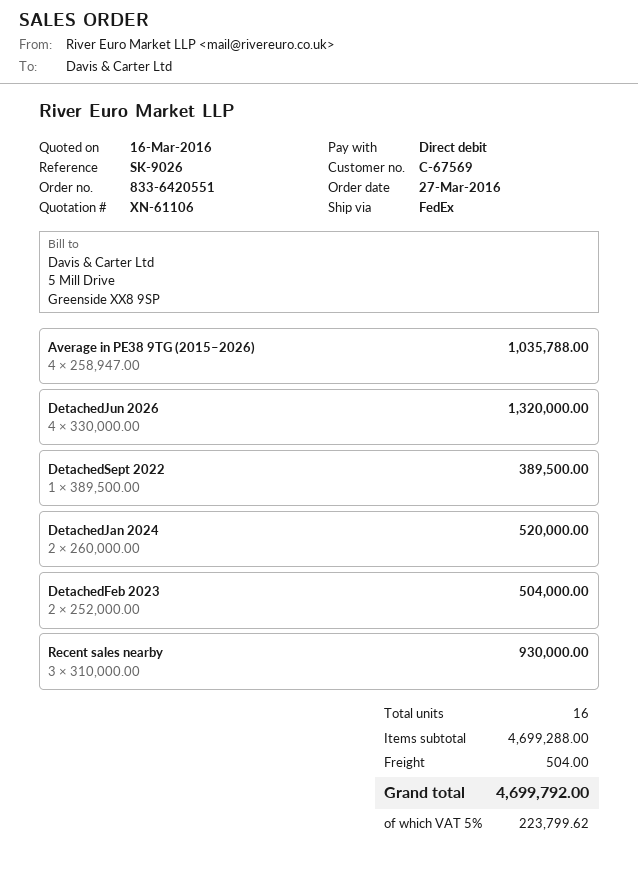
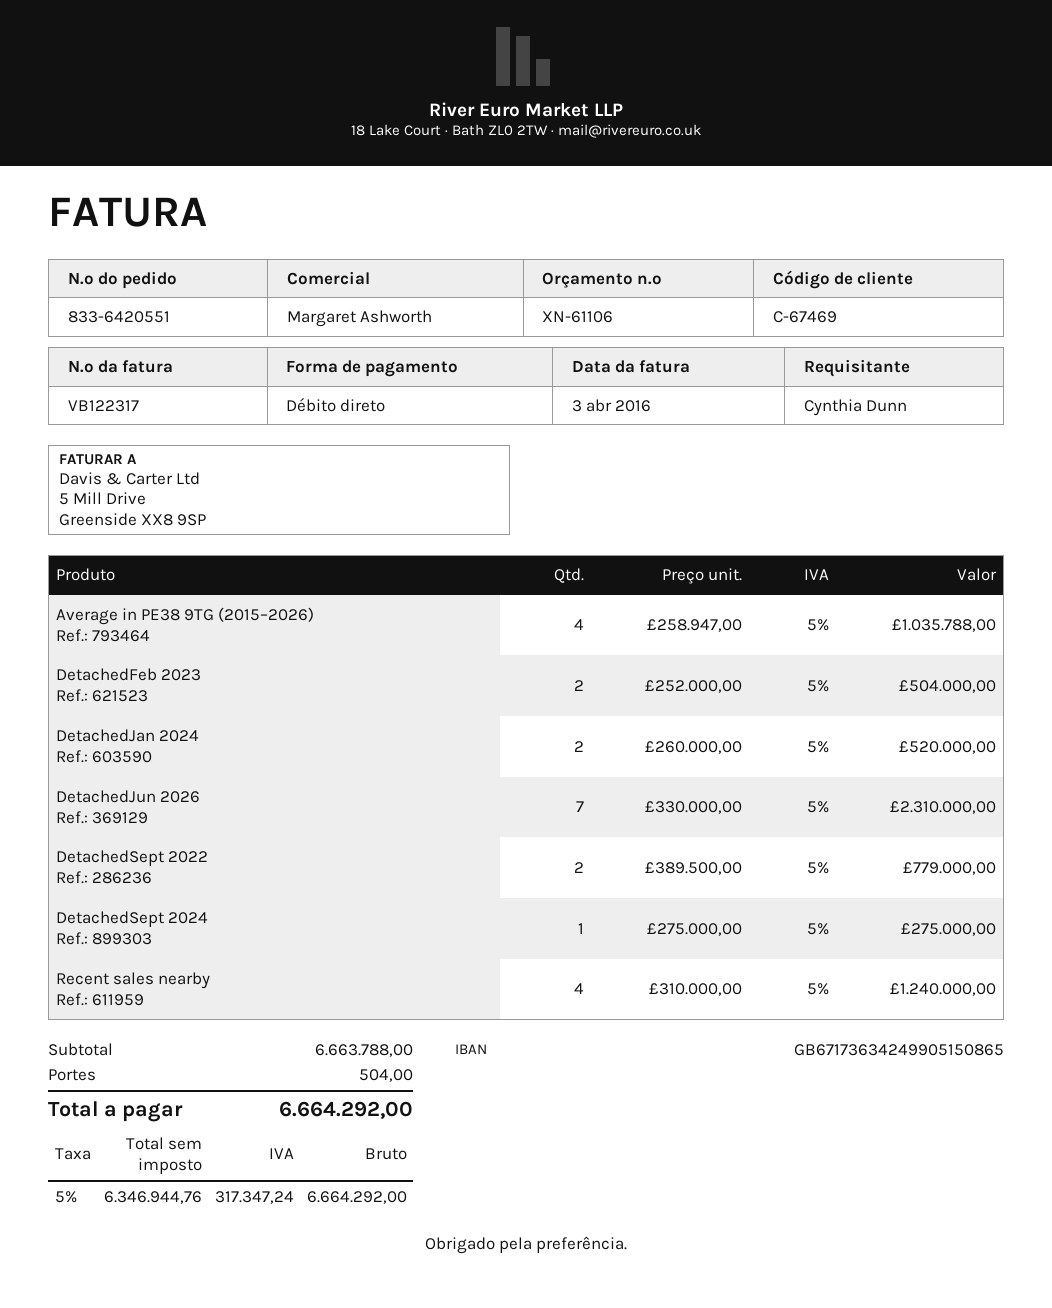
customer number: C-67569 -> C-67469
DetachedJun 2026: 4 x 330000.00 = 1320000.00 -> 7 x 330000.00 = 2310000.00
DetachedSept 2022: 1 x 389500.00 = 389500.00 -> 2 x 389500.00 = 779000.00
Recent sales nearby: 3 x 310000.00 = 930000.00 -> 4 x 310000.00 = 1240000.00
DetachedSept 2024: none -> 1 x 275000.00 = 275000.00
subtotal: 4699288.00 -> 6663788.00
tax: 5% = 223799.62 -> 5% = 317347.24
total: 4699792.00 -> 6664292.00

